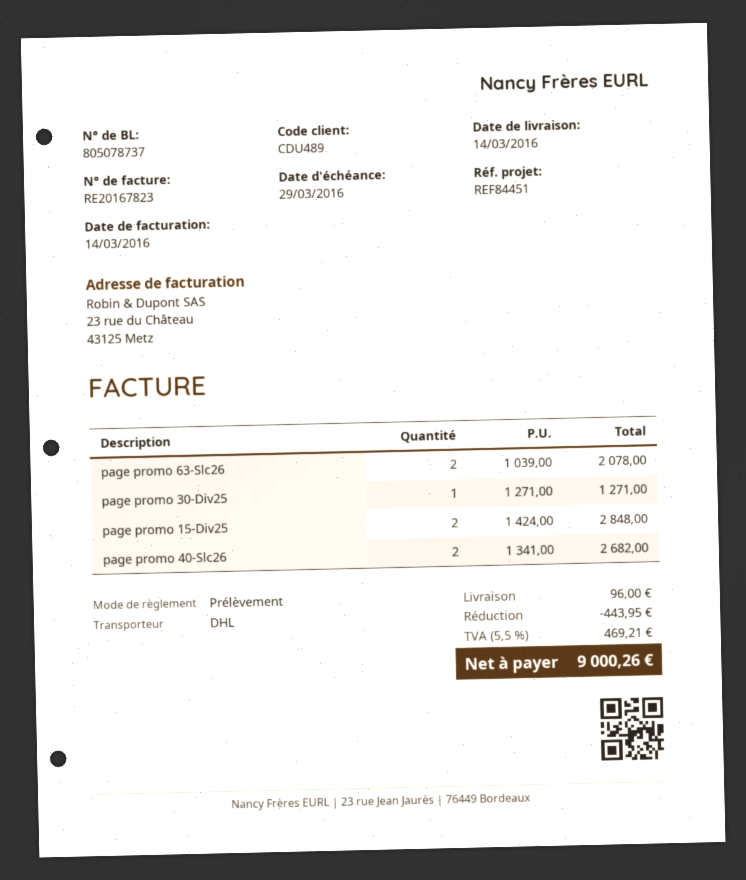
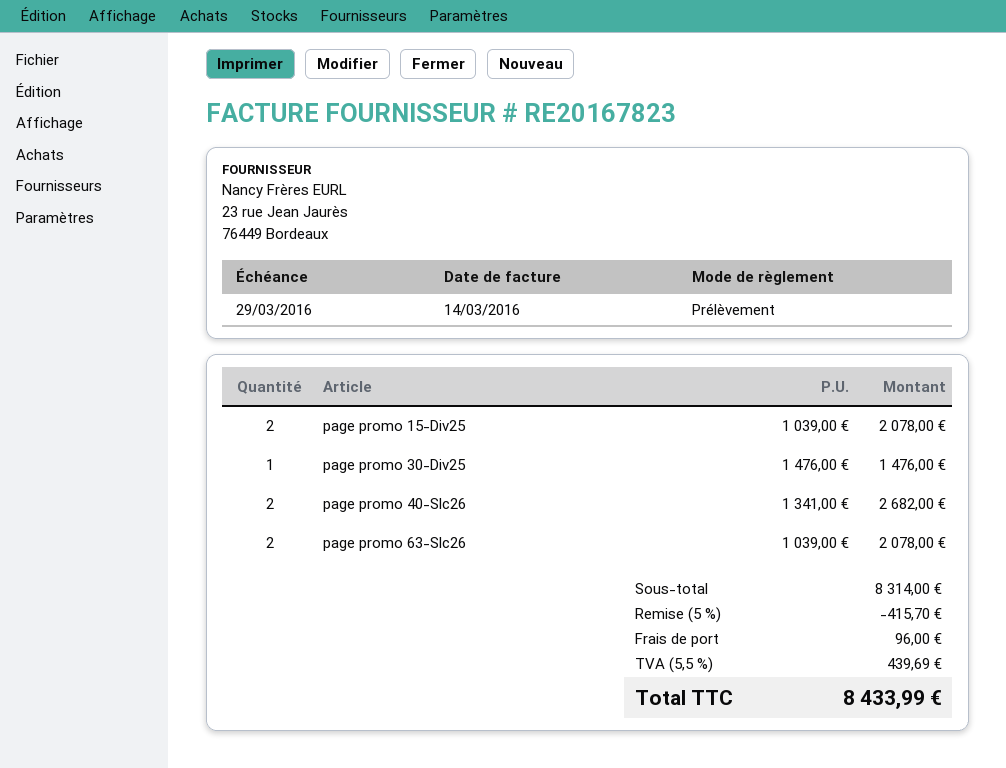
page promo 30-Div25: 1 x 1271.00 = 1271.00 -> 1 x 1476.00 = 1476.00
page promo 15-Div25: 2 x 1424.00 = 2848.00 -> 2 x 1039.00 = 2078.00
discount: 443.95 -> 415.70
tax: 5.5% = 469.21 -> 5.5% = 439.69
total: 9000.26 -> 8433.99

